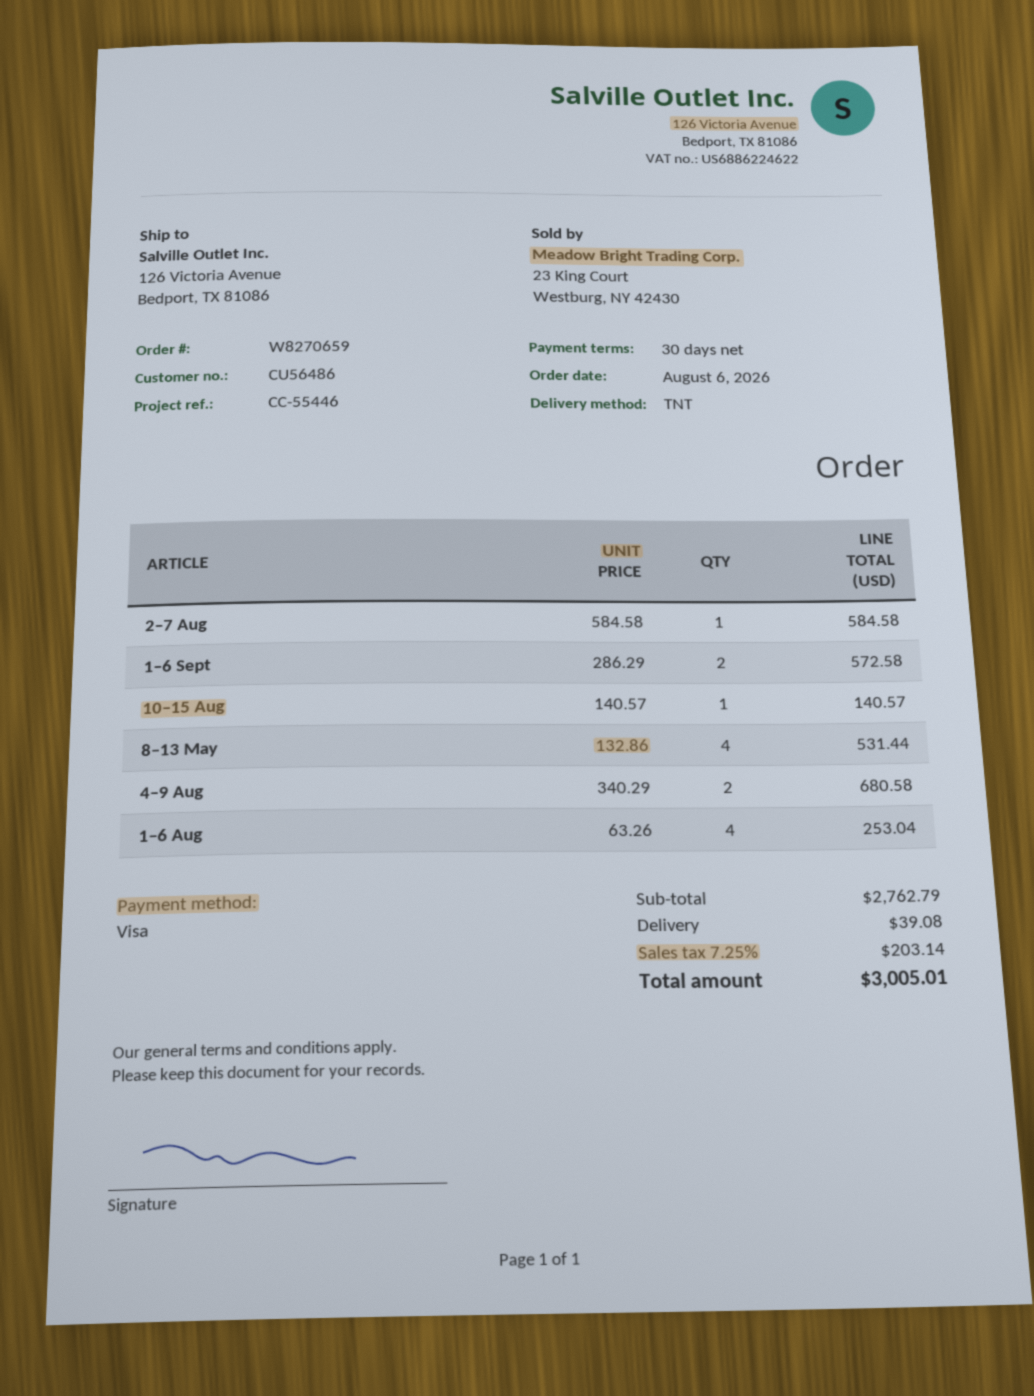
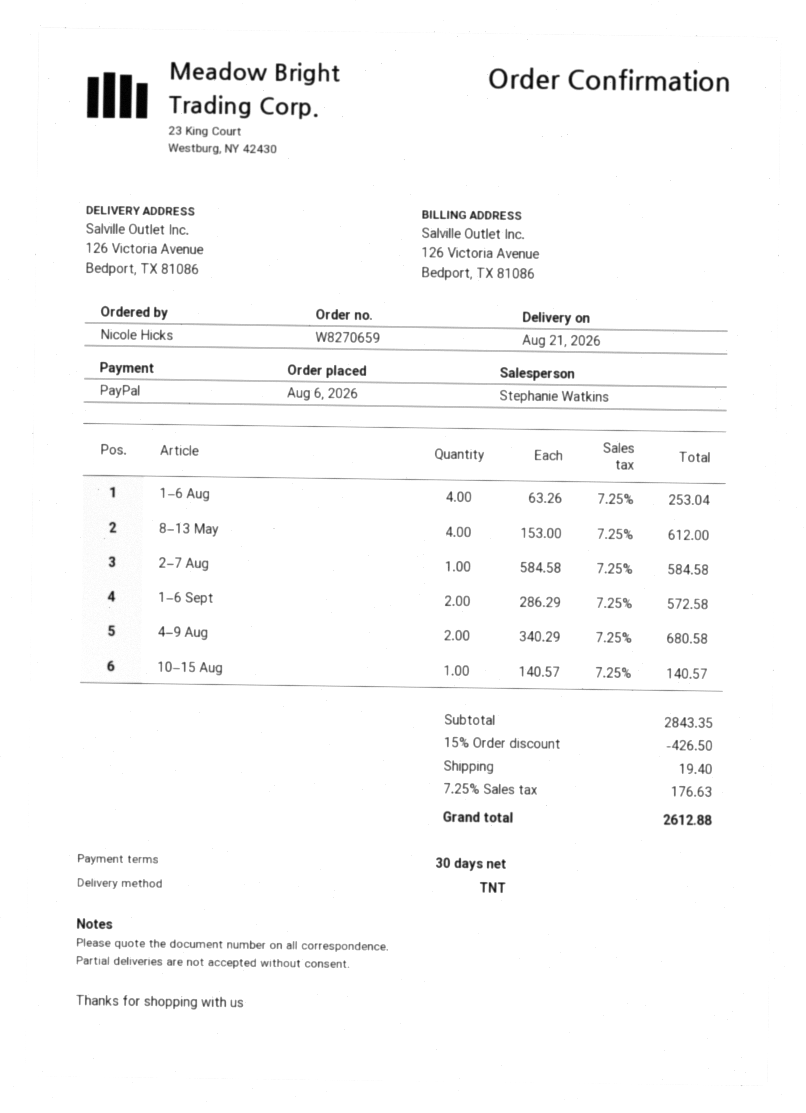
payment method: Visa -> PayPal
8–13 May: 4 x 132.86 = 531.44 -> 4 x 153.00 = 612.00
subtotal: 2762.79 -> 2843.35
discount: none -> 15% = 426.50
shipping: 39.08 -> 19.40
tax: 7.25% = 203.14 -> 7.25% = 176.63
total: 3005.01 -> 2612.88

